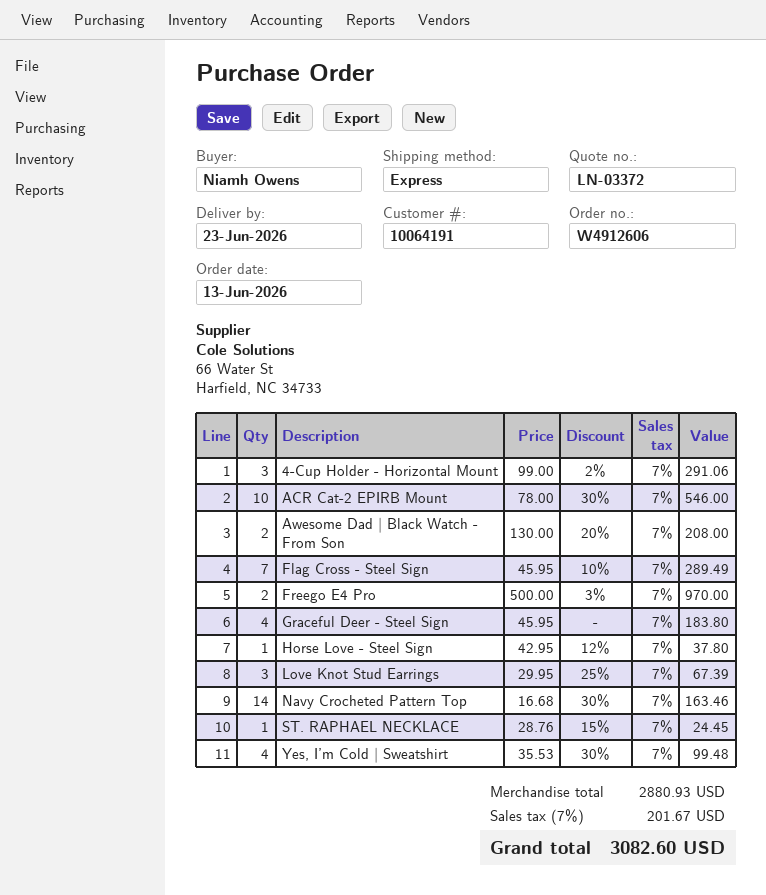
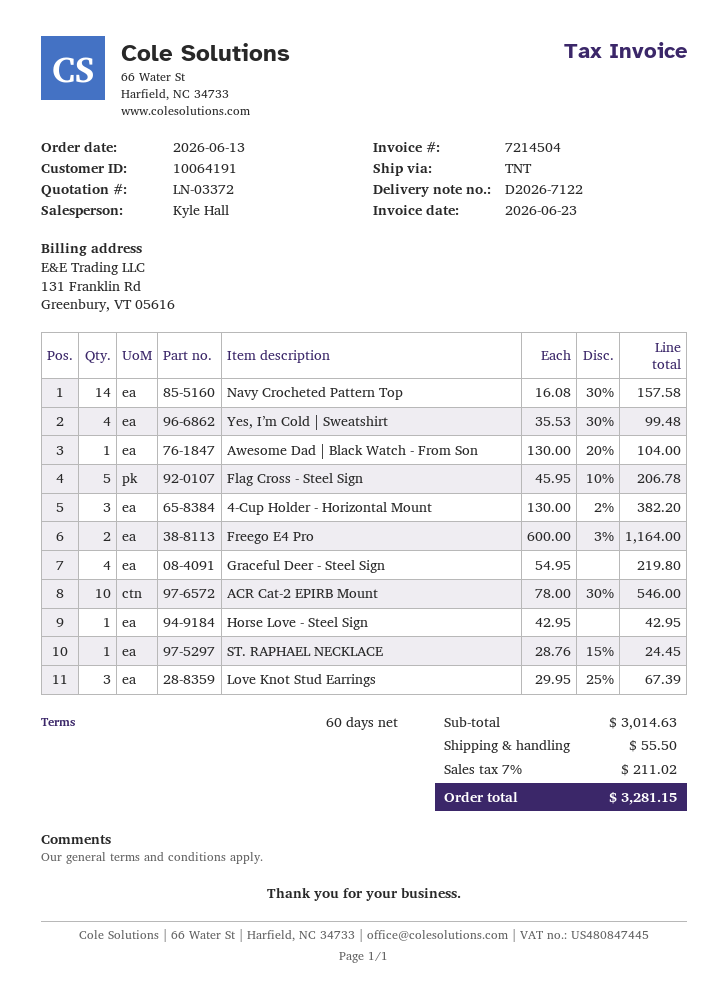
shipping method: express -> TNT
4-Cup Holder - Horizontal Mount: 3 x 99.00 - 2% = 291.06 -> 3 x 130.00 - 2% = 382.20
Awesome Dad | Black Watch - From Son: 2 x 130.00 - 20% = 208.00 -> 1 x 130.00 - 20% = 104.00
Flag Cross - Steel Sign: 7 x 45.95 - 10% = 289.49 -> 5 x 45.95 - 10% = 206.78
Freego E4 Pro: 2 x 500.00 - 3% = 970.00 -> 2 x 600.00 - 3% = 1164.00
Graceful Deer - Steel Sign: 4 x 45.95 = 183.80 -> 4 x 54.95 = 219.80
Horse Love - Steel Sign: 1 x 42.95 - 12% = 37.80 -> 1 x 42.95 = 42.95
Navy Crocheted Pattern Top: 14 x 16.68 - 30% = 163.46 -> 14 x 16.08 - 30% = 157.58
subtotal: 2880.93 -> 3014.63
shipping: none -> 55.50
tax: 7% = 201.67 -> 7% = 211.02
total: 3082.60 -> 3281.15

